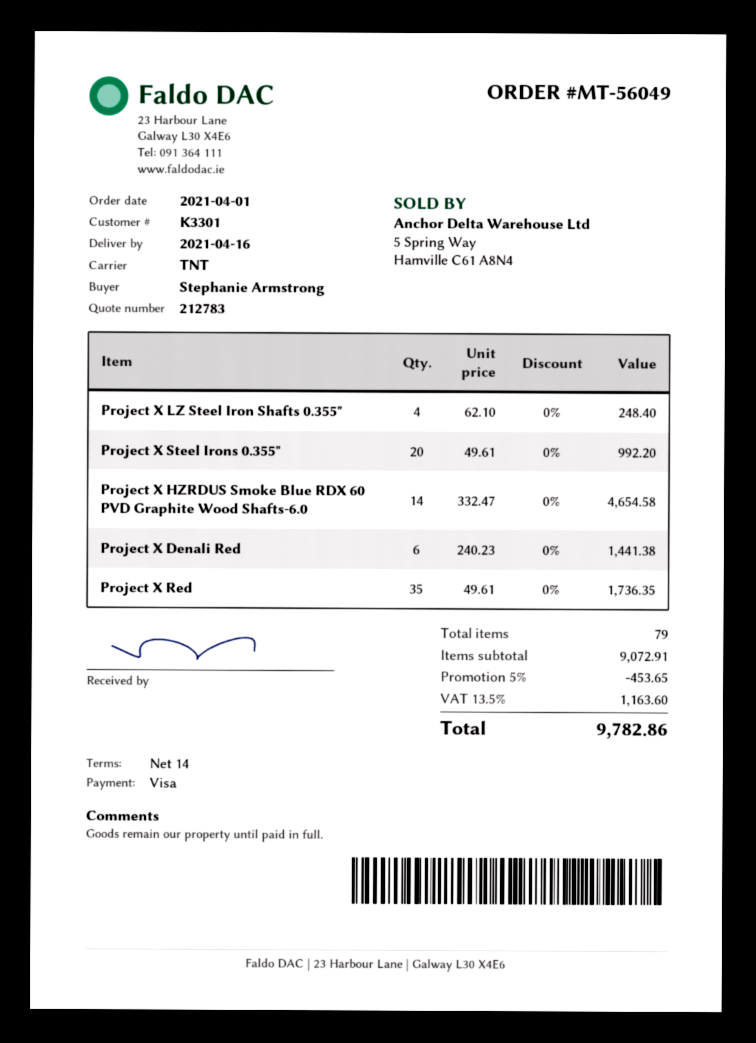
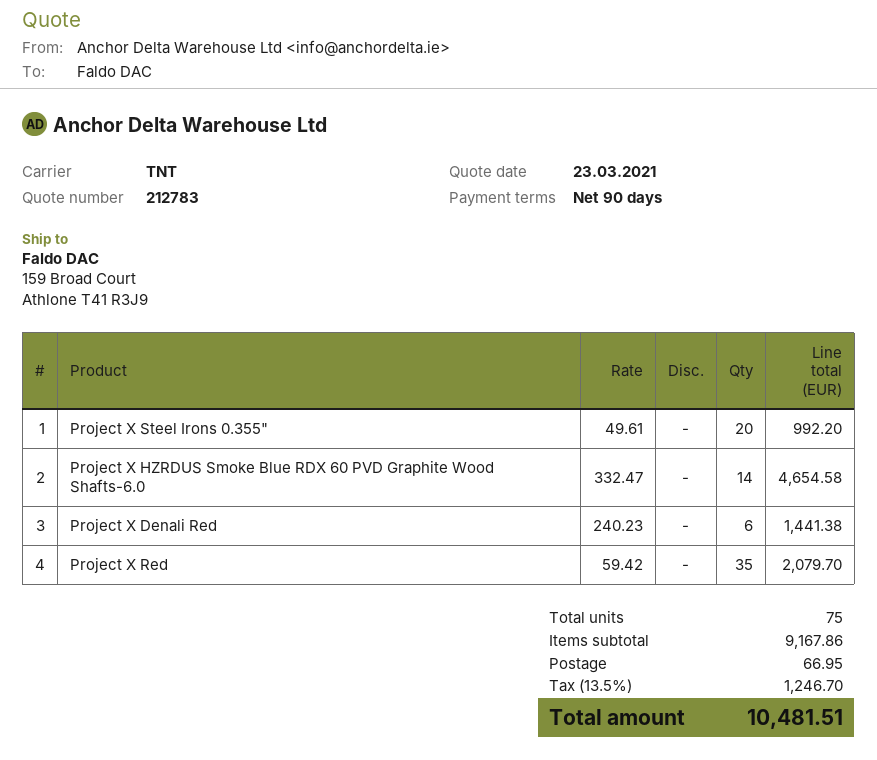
payment terms: 14 days -> 90 days
Project X LZ Steel Iron Shafts 0.355": 4 x 62.10 = 248.40 -> none
Project X Red: 35 x 49.61 = 1736.35 -> 35 x 59.42 = 2079.70
total quantity: 79 -> 75
subtotal: 9072.91 -> 9167.86
discount: 5% = 453.65 -> none
shipping: none -> 66.95
tax: 13.5% = 1163.60 -> 13.5% = 1246.70
total: 9782.86 -> 10481.51

